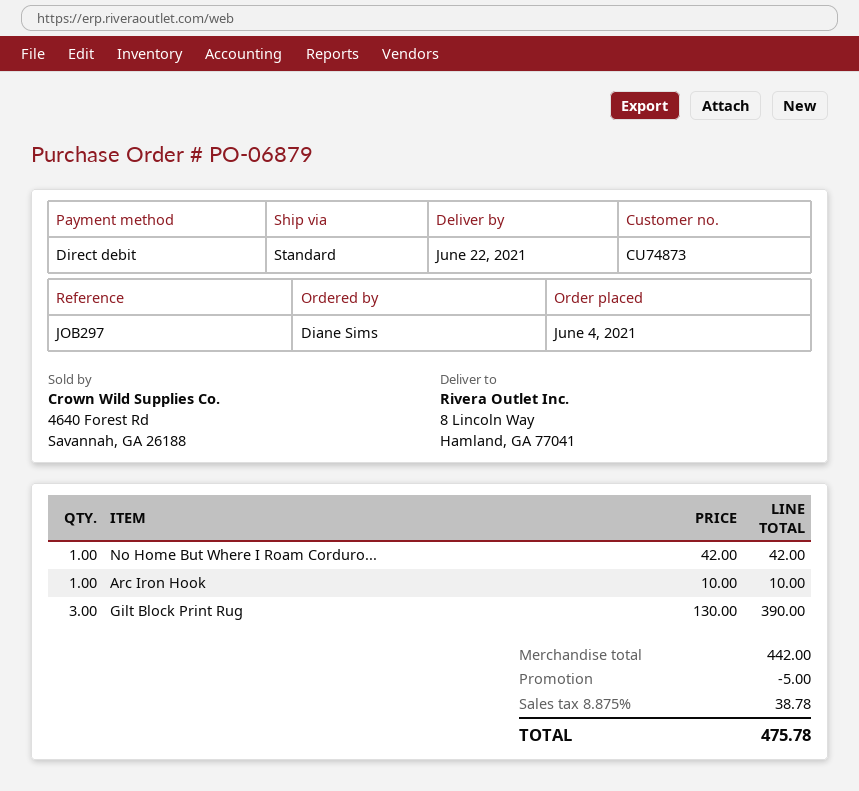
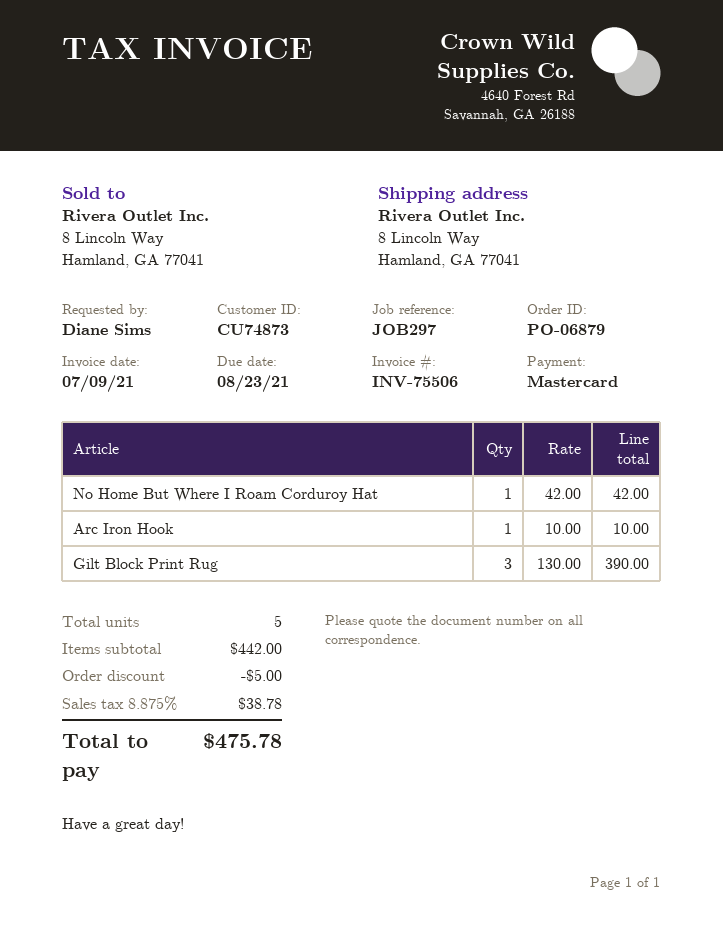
payment method: direct debit -> Mastercard

